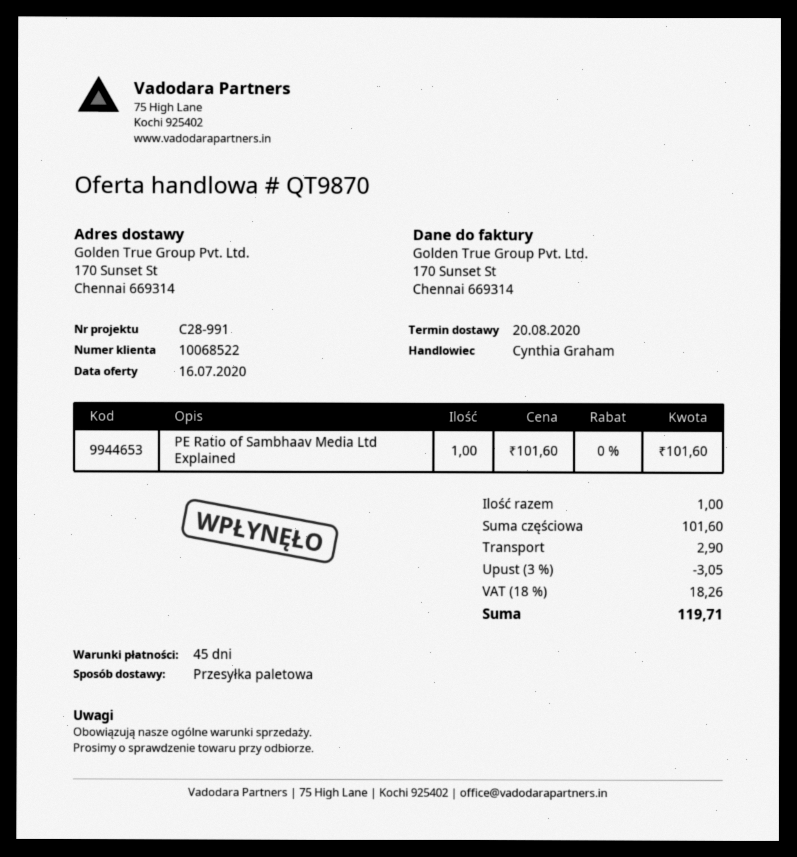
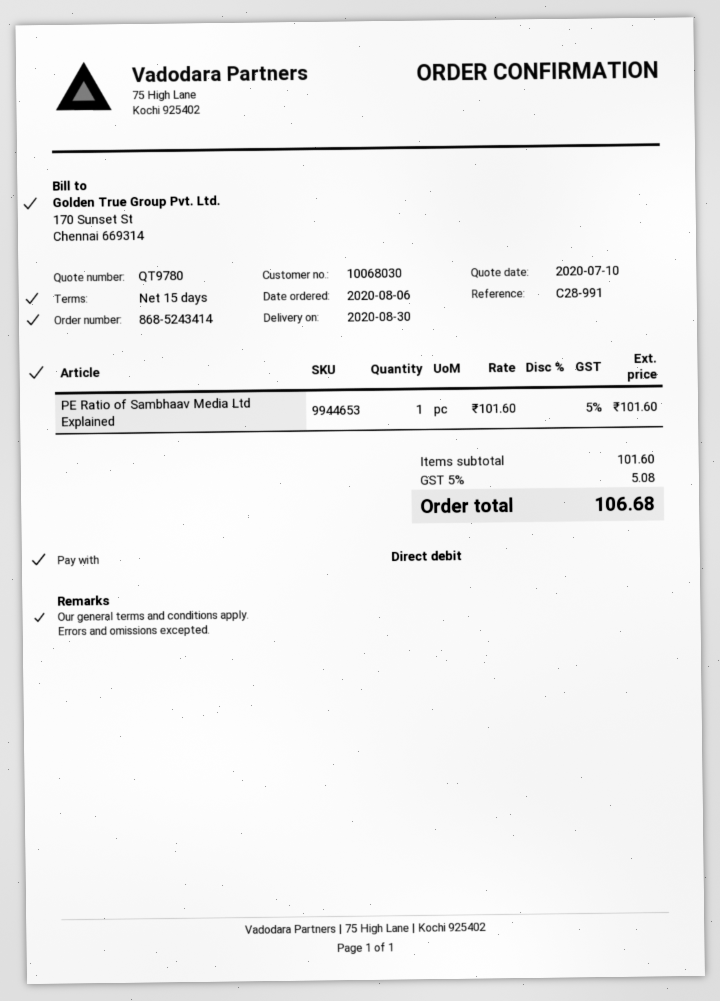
quote number: QT9870 -> QT9780
quote date: 2020-07-16 -> 2020-07-10
delivery date: 2020-08-20 -> 2020-08-30
payment terms: 45 days -> 15 days
customer number: 10068522 -> 10068030
discount: 3% = 3.05 -> none
shipping: 2.90 -> none
tax: 18% = 18.26 -> 5% = 5.08
total: 119.71 -> 106.68

